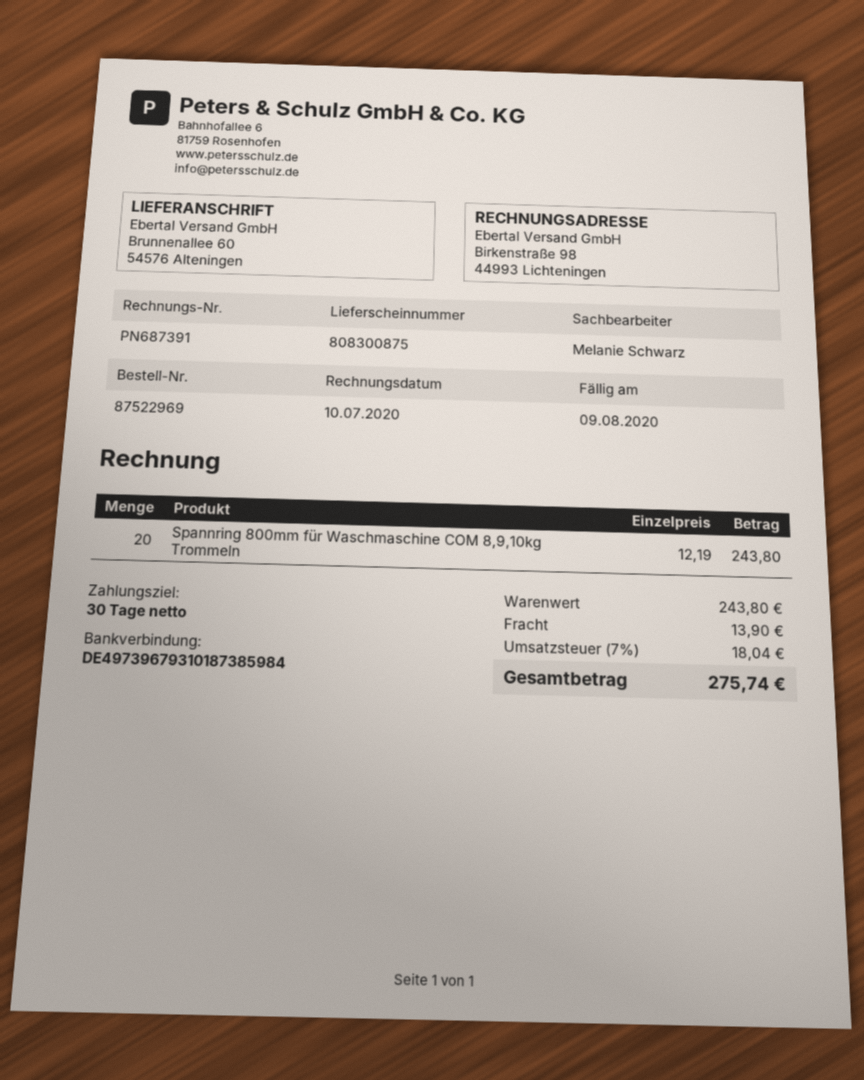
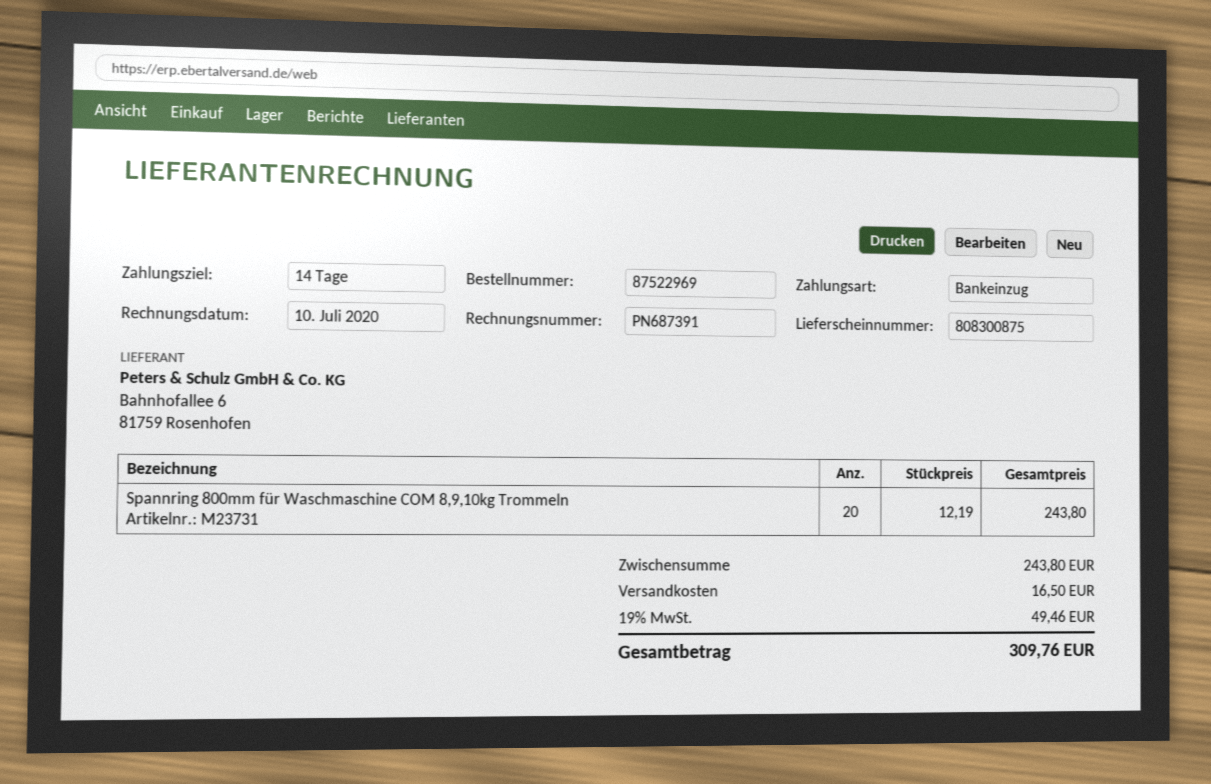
payment terms: 30 days -> 14 days
shipping: 13.90 -> 16.50
tax: 7% = 18.04 -> 19% = 49.46
total: 275.74 -> 309.76

